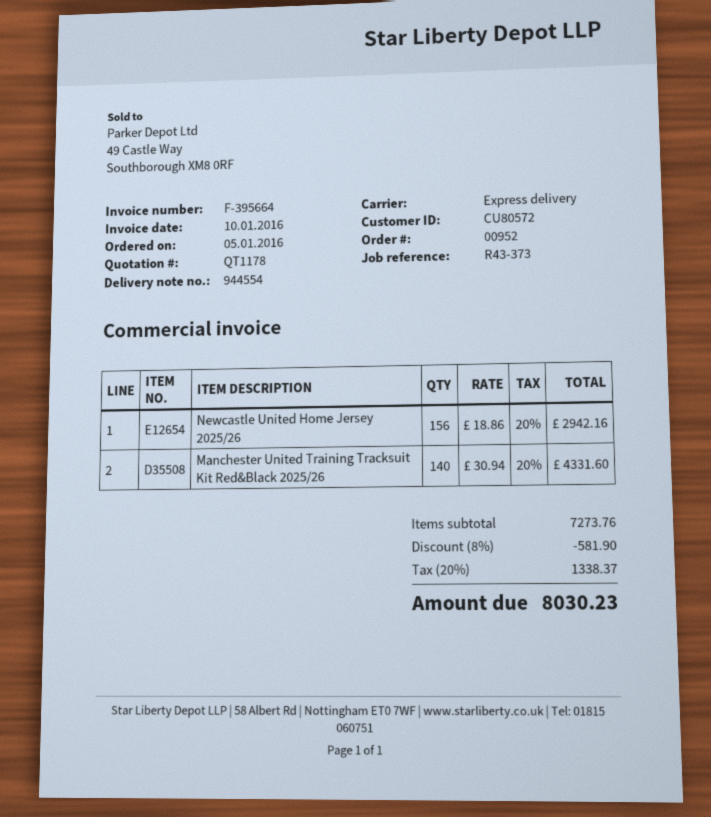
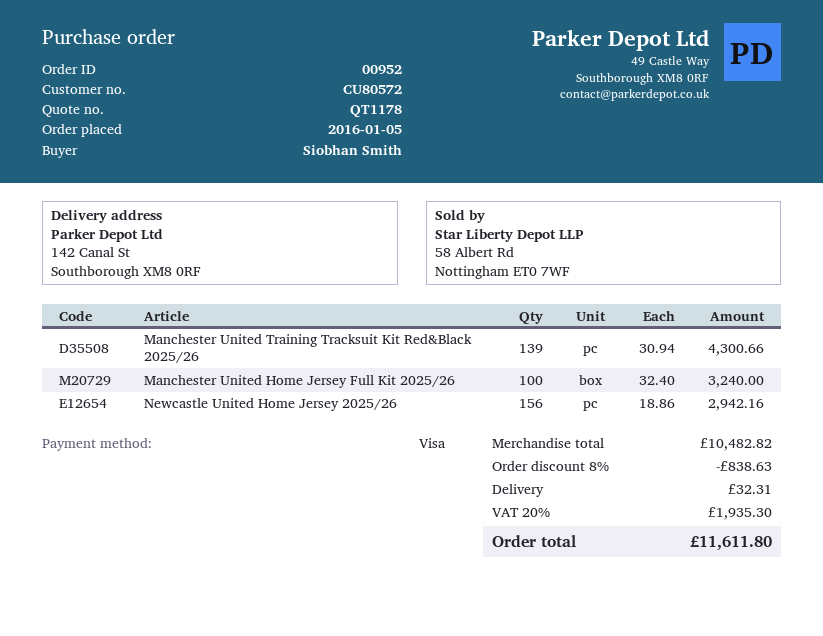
Manchester United Training Tracksuit Kit Red&Black 2025/26: 140 x 30.94 = 4331.60 -> 139 x 30.94 = 4300.66
Manchester United Home Jersey Full Kit 2025/26: none -> 100 x 32.40 = 3240.00
subtotal: 7273.76 -> 10482.82
discount: 8% = 581.90 -> 8% = 838.63
shipping: none -> 32.31
tax: 20% = 1338.37 -> 20% = 1935.30
total: 8030.23 -> 11611.80

